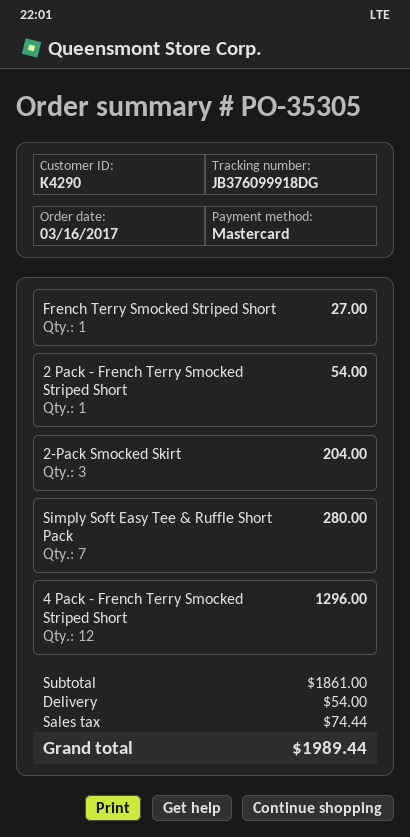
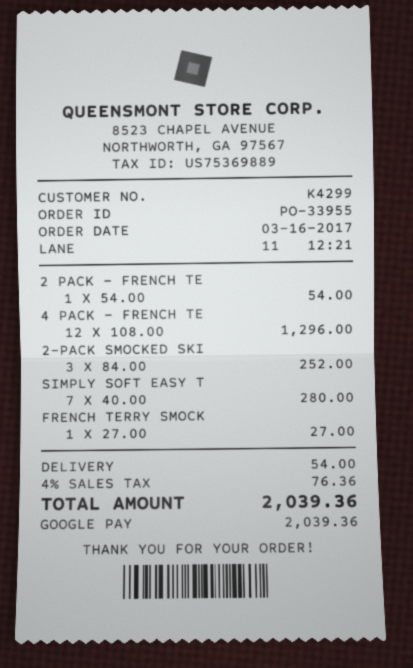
order number: PO-35305 -> PO-33955
customer number: K4290 -> K4299
payment method: Mastercard -> Google Pay
2-Pack Smocked Skirt: 3 for 204.00 -> 3 for 252.00
tax: 74.44 -> 76.36
total: 1989.44 -> 2039.36

